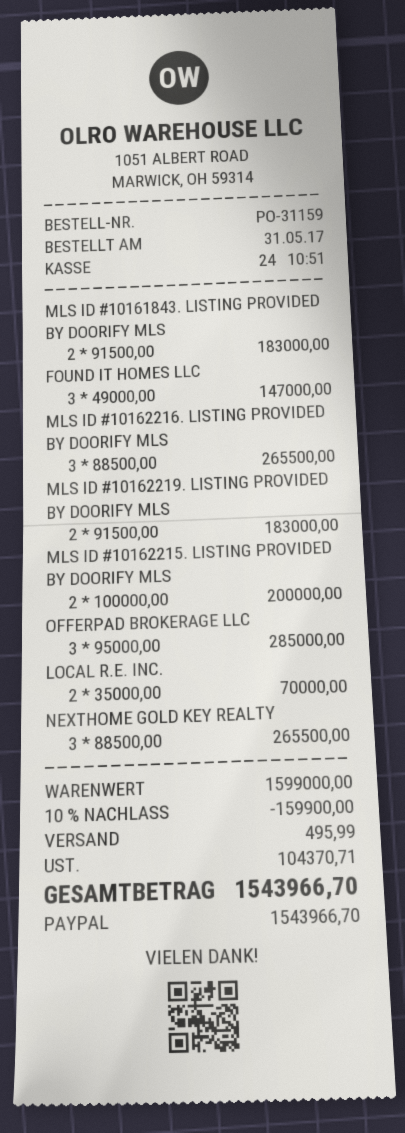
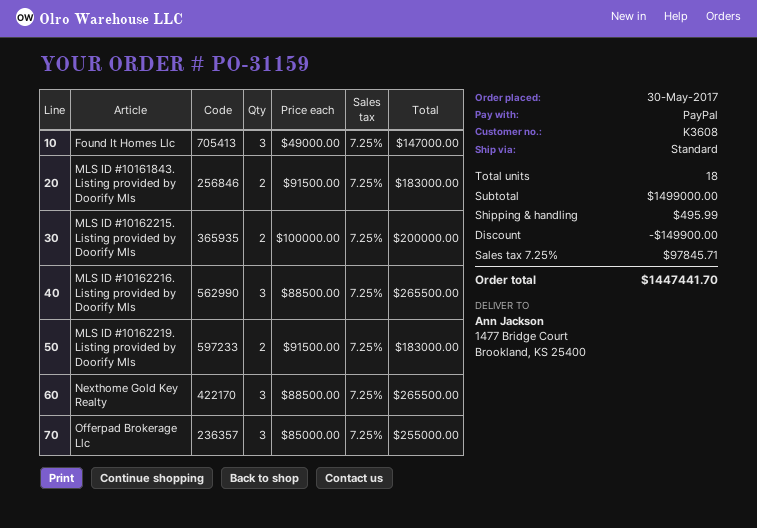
order date: 2017-05-31 -> 2017-05-30
OFFERPAD BROKERAGE LLC: 3 x 95000.00 = 285000.00 -> 3 x 85000.00 = 255000.00
LOCAL R.E. INC.: 2 x 35000.00 = 70000.00 -> none
subtotal: 1599000.00 -> 1499000.00
discount: 159900.00 -> 149900.00
tax: 104370.71 -> 97845.71
total: 1543966.70 -> 1447441.70

